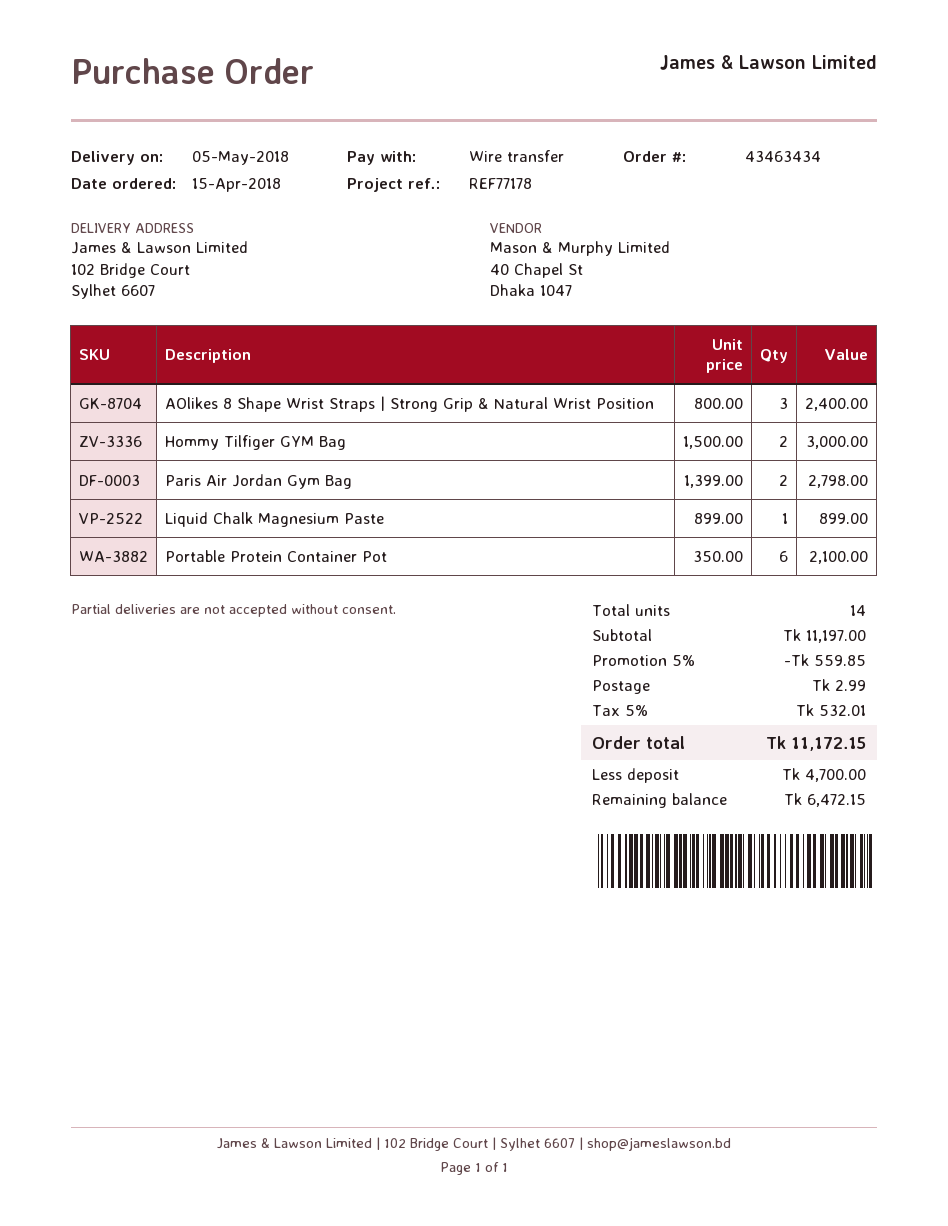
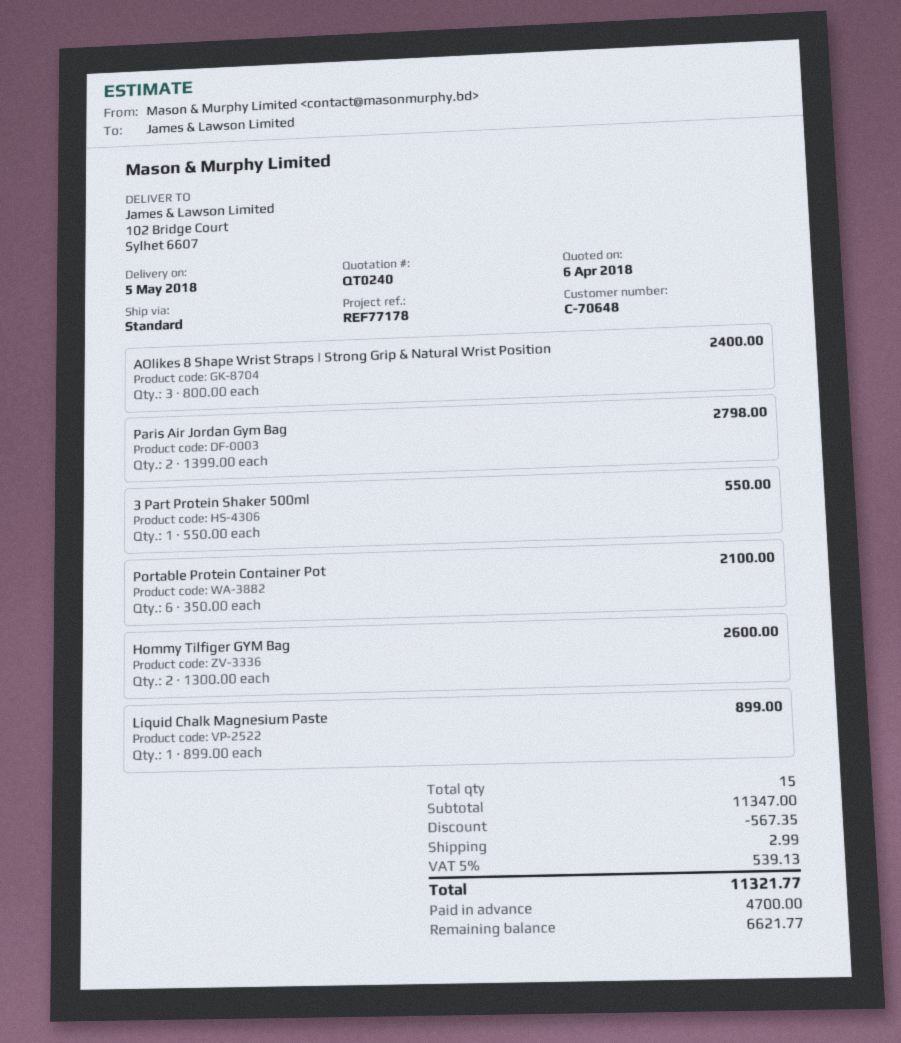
Hommy Tilfiger GYM Bag: 2 x 1500.00 = 3000.00 -> 2 x 1300.00 = 2600.00
3 Part Protein Shaker 500ml: none -> 1 x 550.00 = 550.00
total quantity: 14 -> 15
subtotal: 11197.00 -> 11347.00
discount: 559.85 -> 567.35
tax: 5% = 532.01 -> 5% = 539.13
total: 11172.15 -> 11321.77
balance: 6472.15 -> 6621.77

